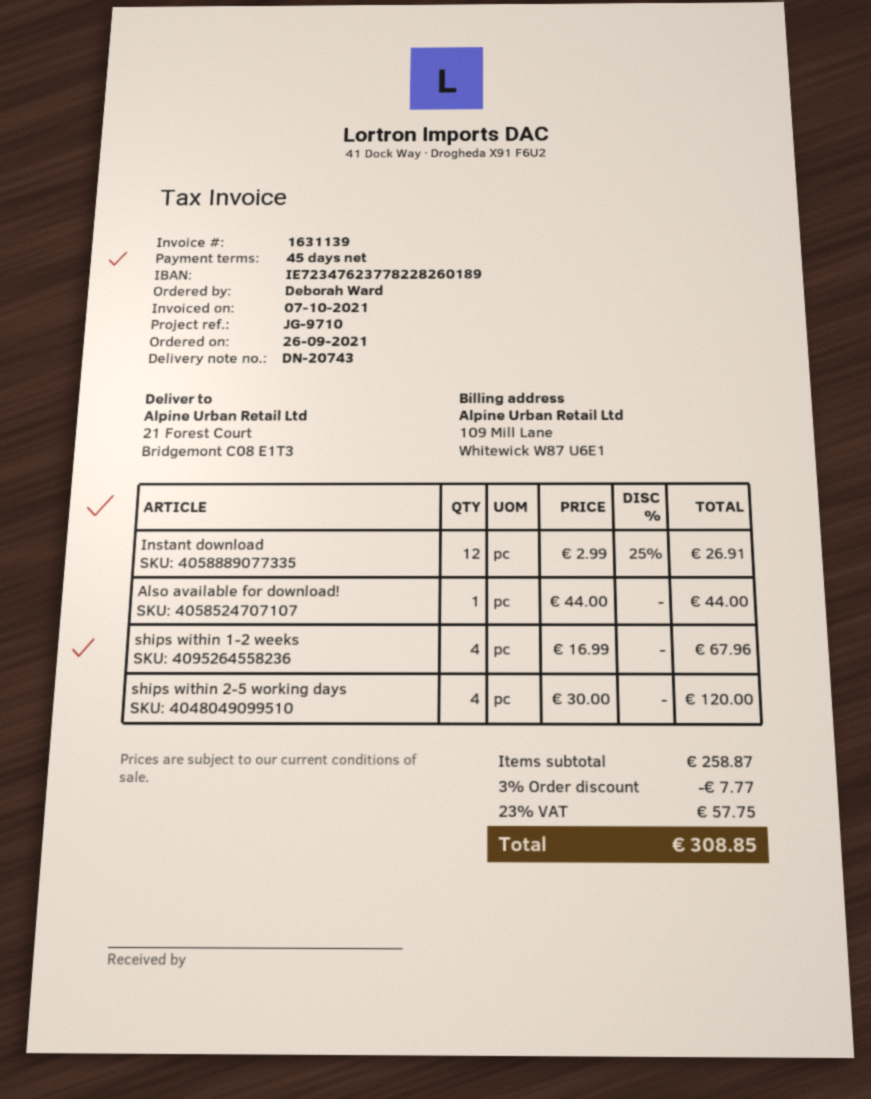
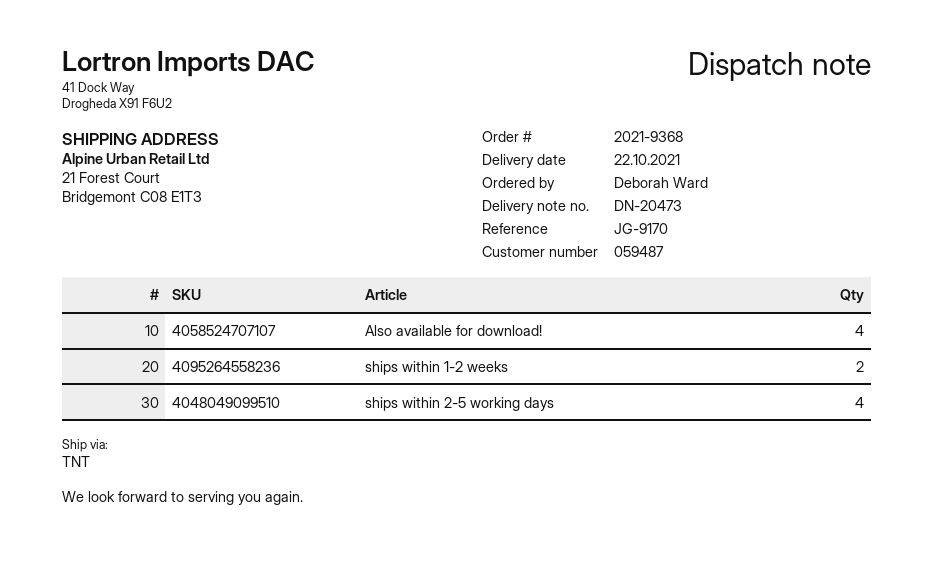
delivery note number: DN-20743 -> DN-20473
reference: JG-9710 -> JG-9170
Instant download: 12 -> none
Also available for download!: 1 -> 4
ships within 1-2 weeks: 4 -> 2

